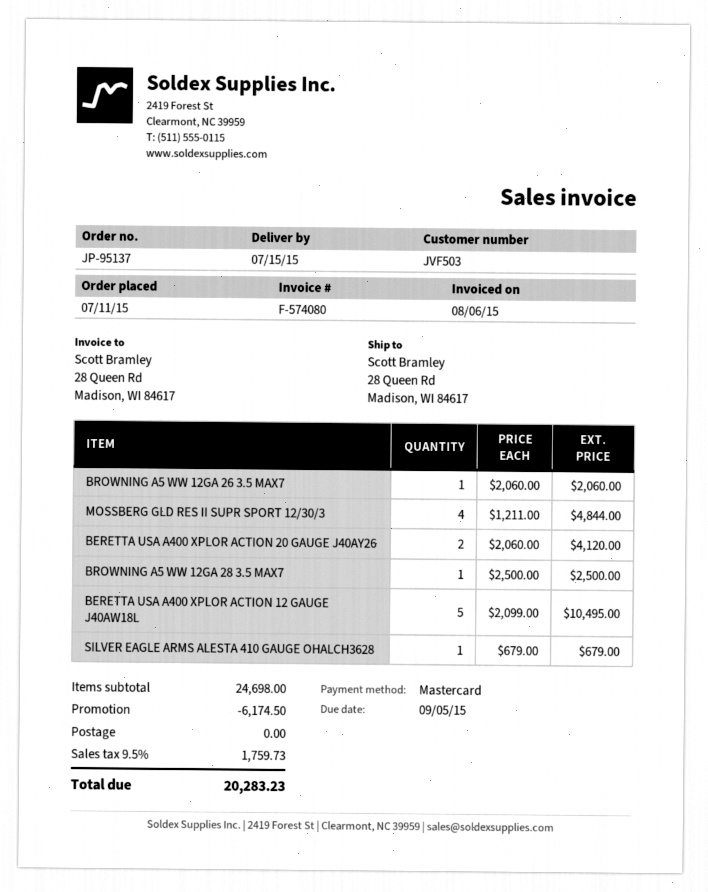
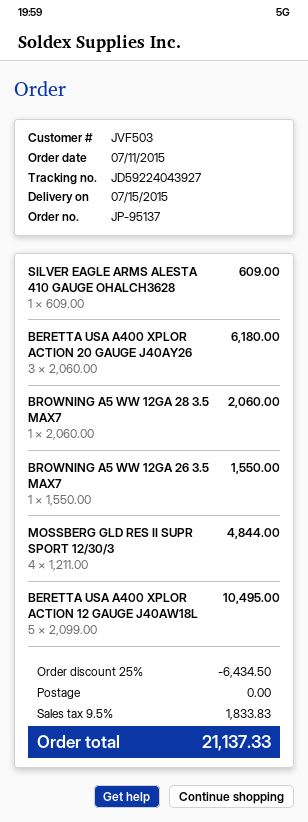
BROWNING A5 WW 12GA 26 3.5 MAX7: 1 x 2060.00 = 2060.00 -> 1 x 1550.00 = 1550.00
BERETTA USA A400 XPLOR ACTION 20 GAUGE J40AY26: 2 x 2060.00 = 4120.00 -> 3 x 2060.00 = 6180.00
BROWNING A5 WW 12GA 28 3.5 MAX7: 1 x 2500.00 = 2500.00 -> 1 x 2060.00 = 2060.00
SILVER EAGLE ARMS ALESTA 410 GAUGE OHALCH3628: 1 x 679.00 = 679.00 -> 1 x 609.00 = 609.00
discount: 6174.50 -> 6434.50
tax: 9.5% = 1759.73 -> 9.5% = 1833.83
total: 20283.23 -> 21137.33

